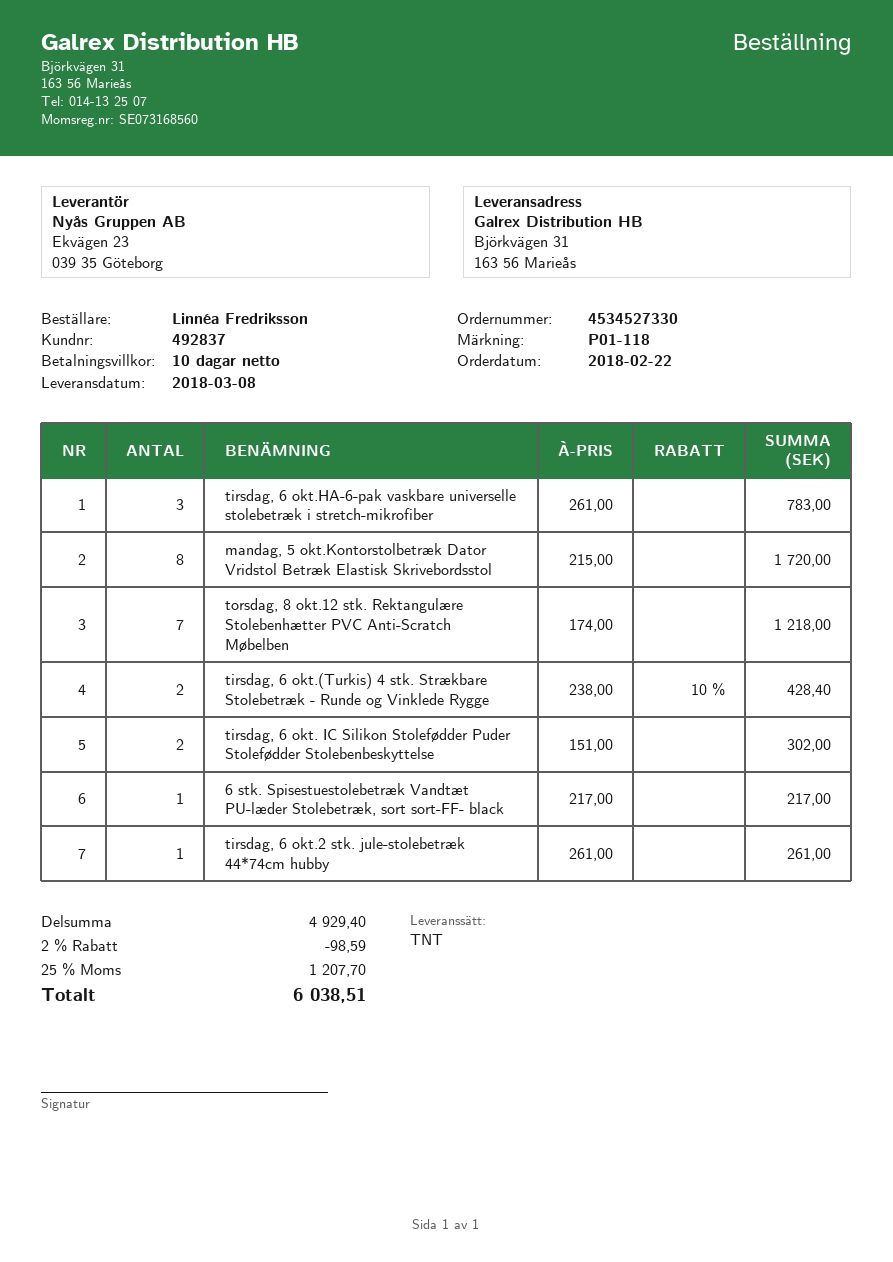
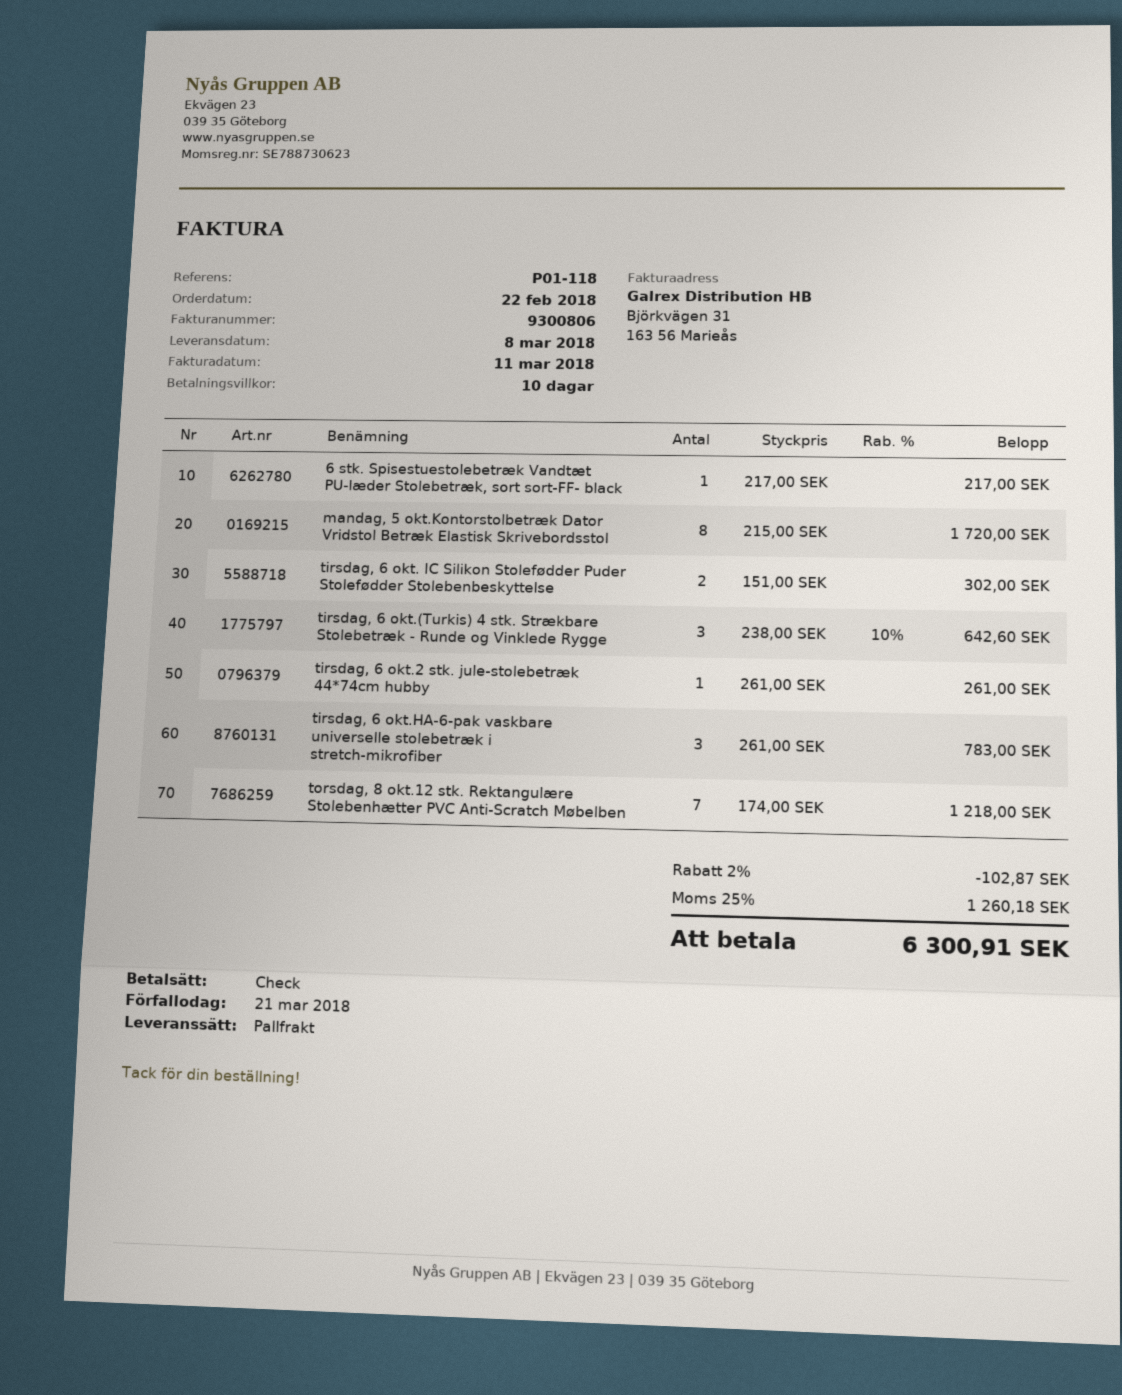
shipping method: TNT -> pallet freight
tirsdag, 6 okt.(Turkis) 4 stk. Strækbare Stolebetræk - Runde og Vinklede Rygge: 2 x 238.00 - 10% = 428.40 -> 3 x 238.00 - 10% = 642.60
discount: 2% = 98.59 -> 2% = 102.87
tax: 25% = 1207.70 -> 25% = 1260.18
total: 6038.51 -> 6300.91

